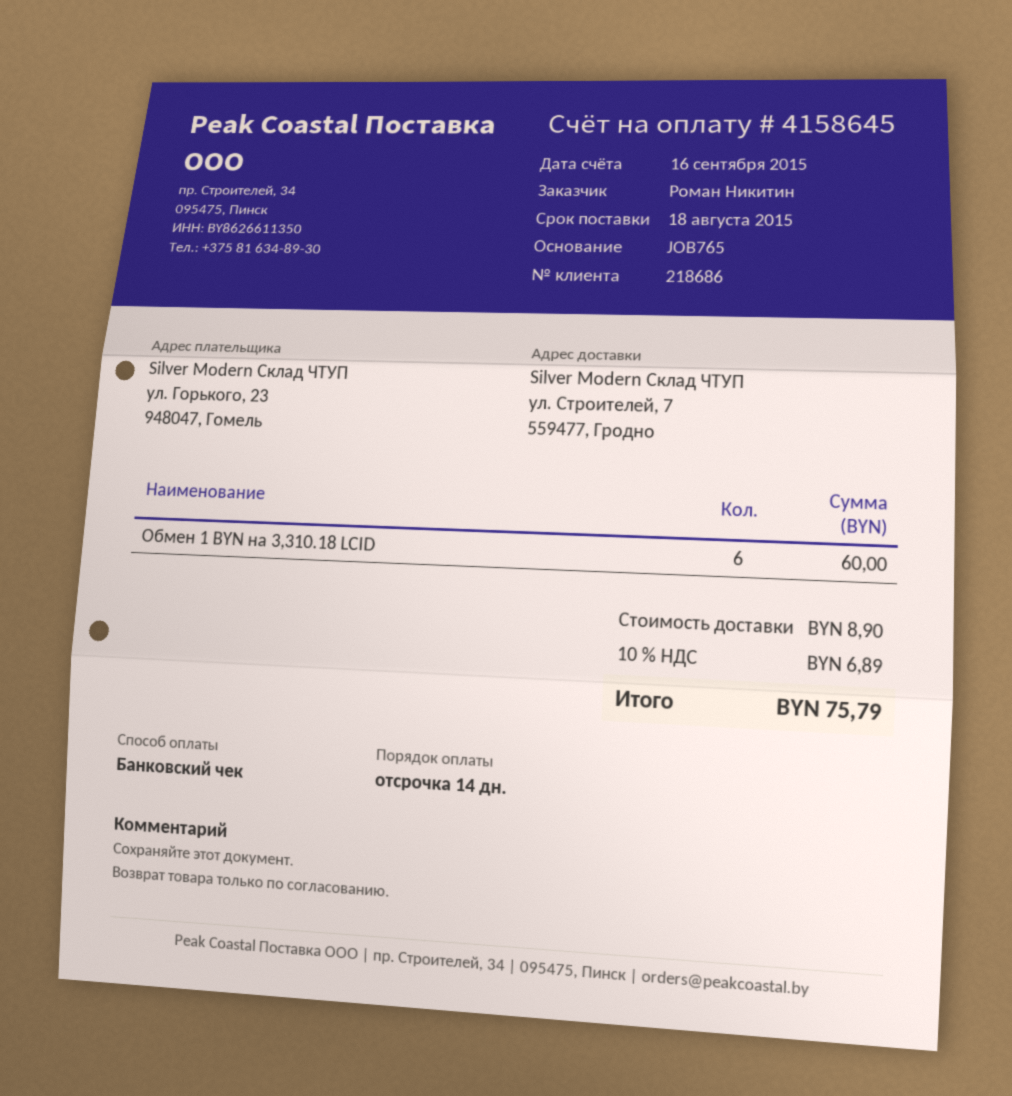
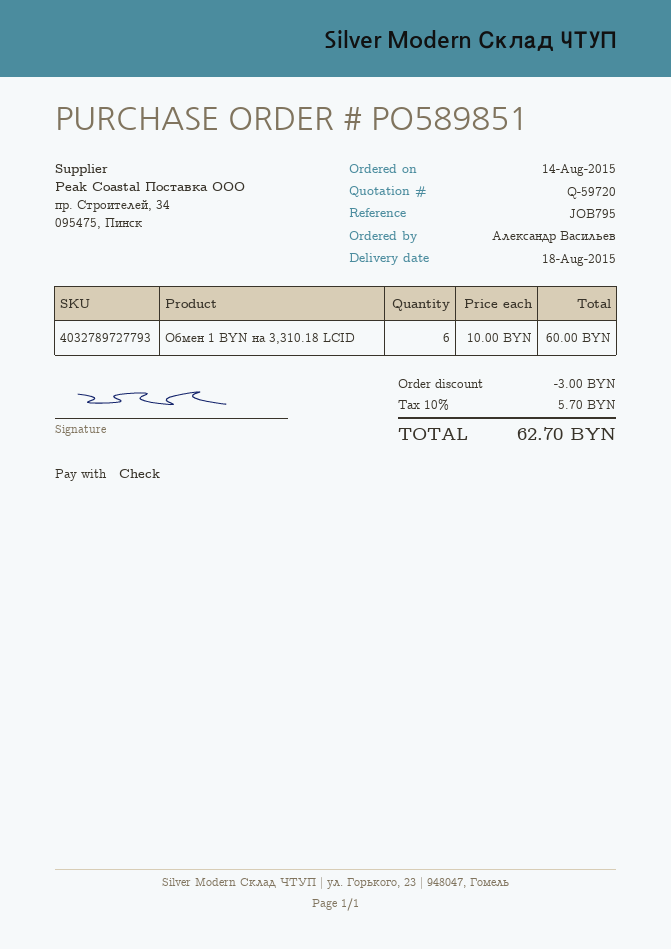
reference: JOB765 -> JOB795
ordered by: Роман Никитин -> Александр Васильев
discount: none -> 3.00
shipping: 8.90 -> none
tax: 10% = 6.89 -> 10% = 5.70
total: 75.79 -> 62.70

